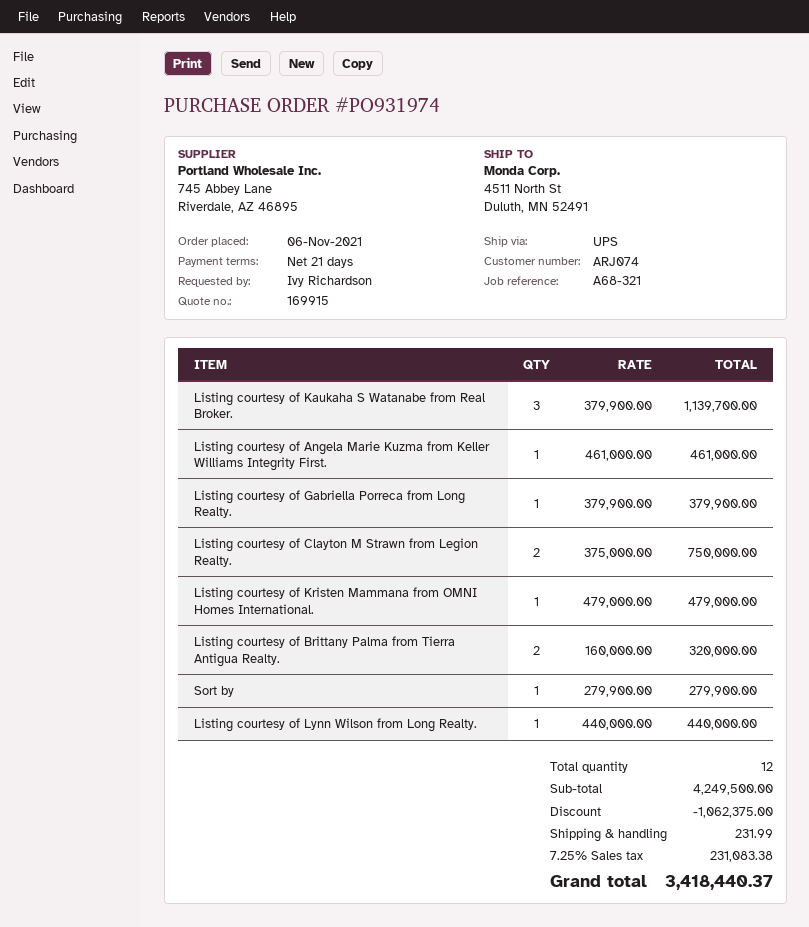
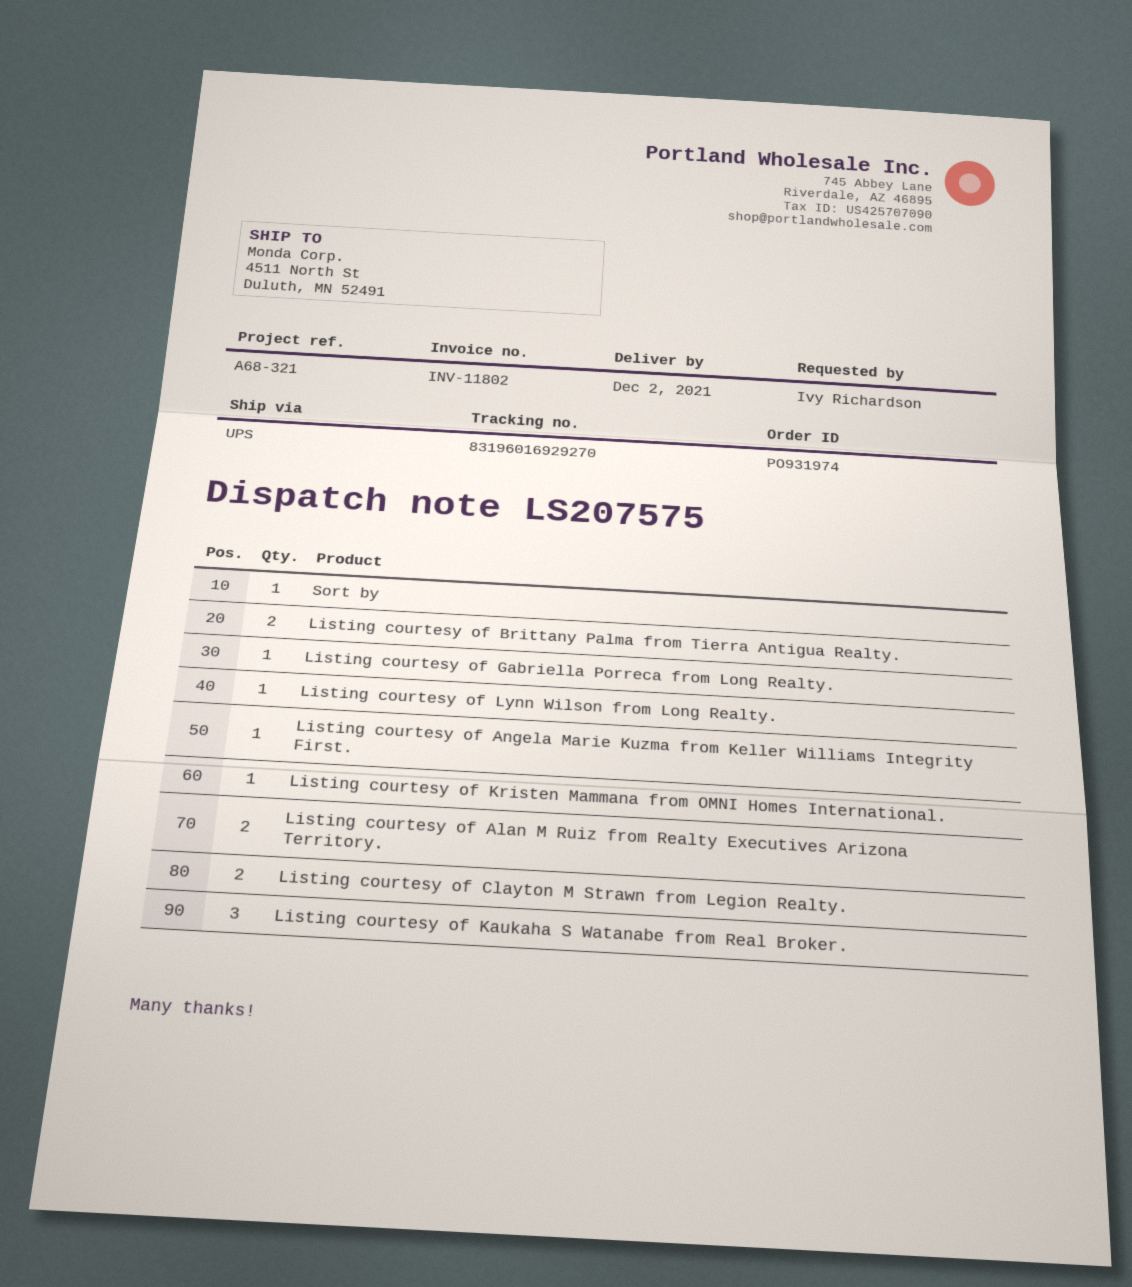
Listing courtesy of Alan M Ruiz from Realty Executives Arizona Territory.: none -> 2

